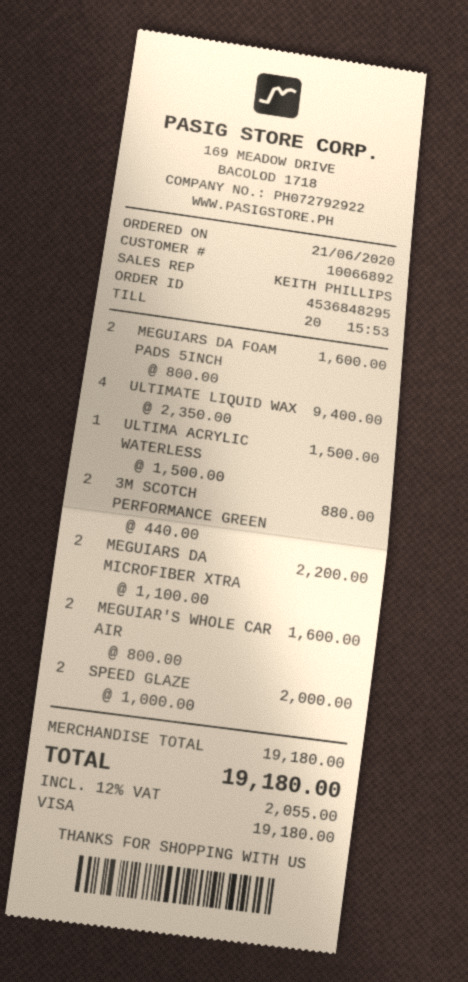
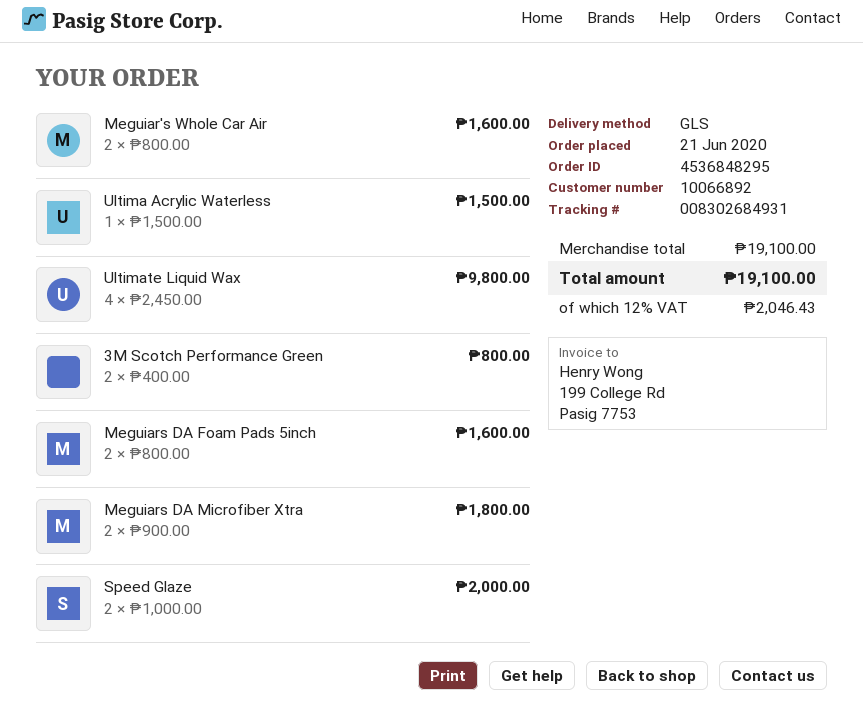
ULTIMATE LIQUID WAX: 4 x 2350.00 = 9400.00 -> 4 x 2450.00 = 9800.00
3M SCOTCH PERFORMANCE GREEN: 2 x 440.00 = 880.00 -> 2 x 400.00 = 800.00
MEGUIARS DA MICROFIBER XTRA: 2 x 1100.00 = 2200.00 -> 2 x 900.00 = 1800.00
subtotal: 19180.00 -> 19100.00
tax: 12% = 2055.00 -> 12% = 2046.43
total: 19180.00 -> 19100.00

